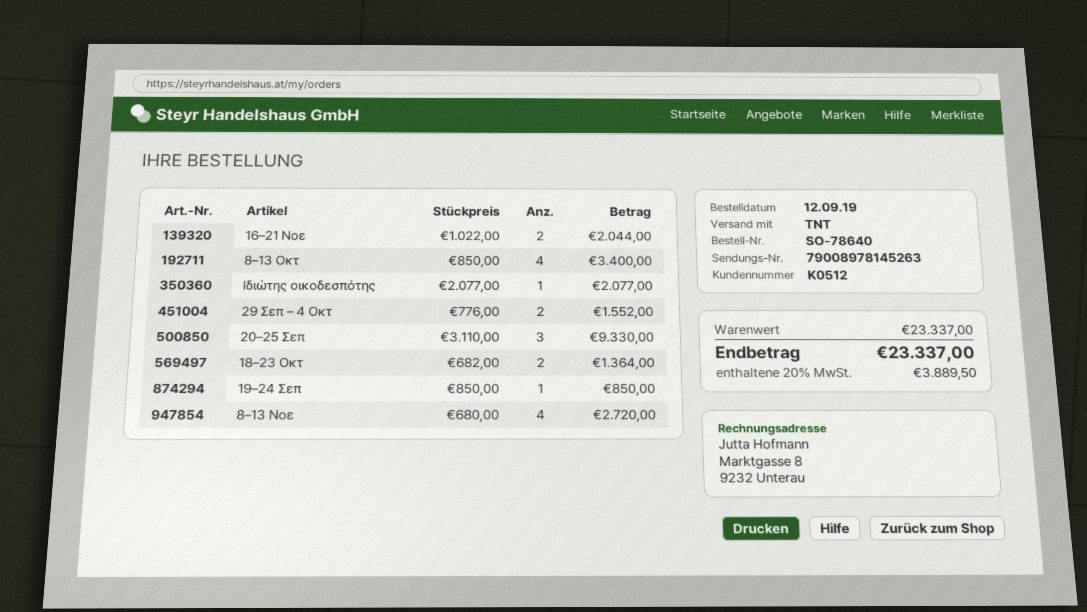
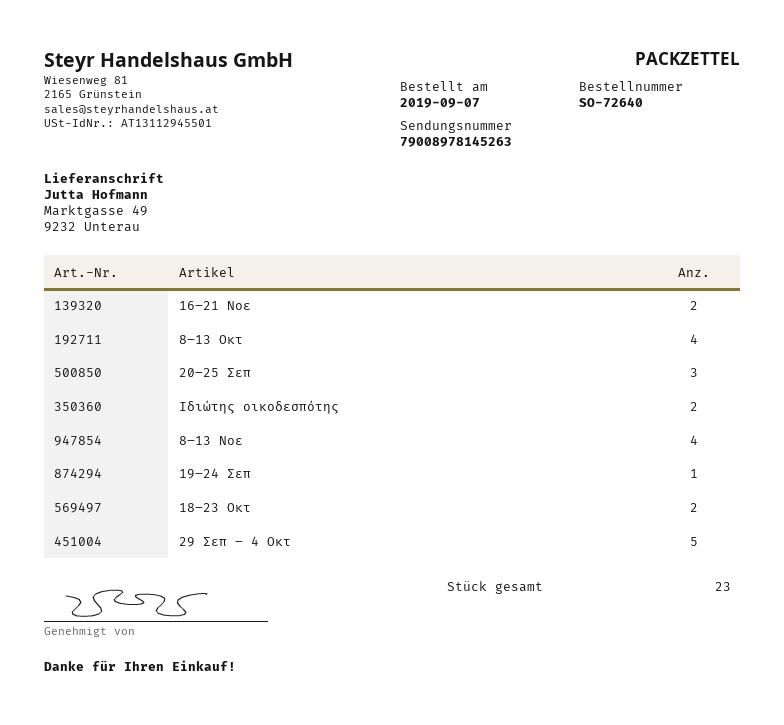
order number: SO-78640 -> SO-72640
order date: 2019-09-12 -> 2019-09-07
Ιδιώτης οικοδεσπότης: 1 -> 2
29 Σεπ – 4 Οκτ: 2 -> 5

